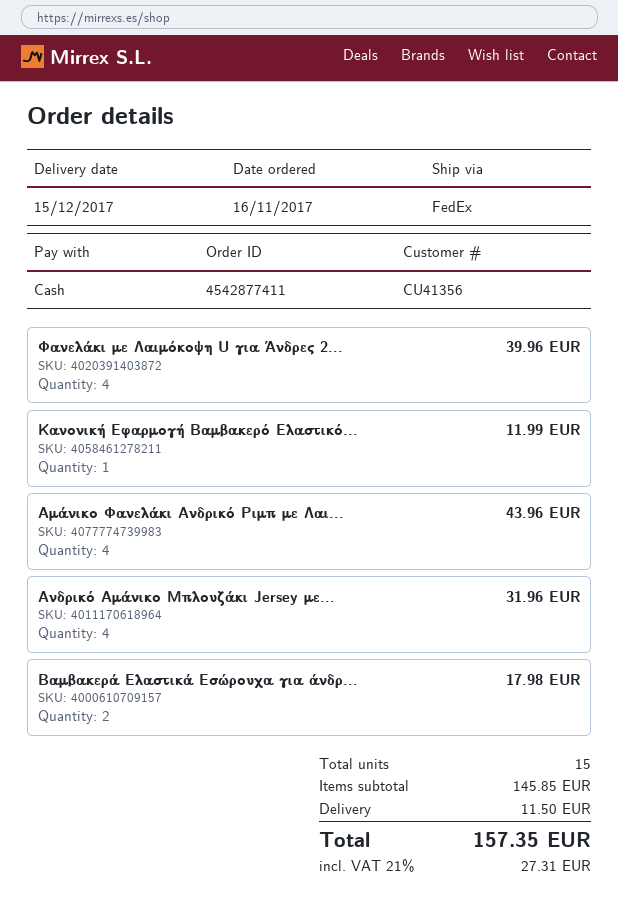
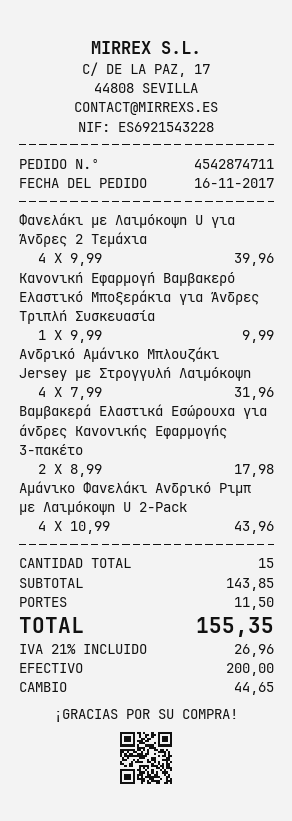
order number: 4542877411 -> 4542874711
Κανονική Εφαρμογή Βαμβακερό Ελαστικό...: 1 for 11.99 -> 1 for 9.99
subtotal: 145.85 -> 143.85
tax: 21% = 27.31 -> 21% = 26.96
total: 157.35 -> 155.35

